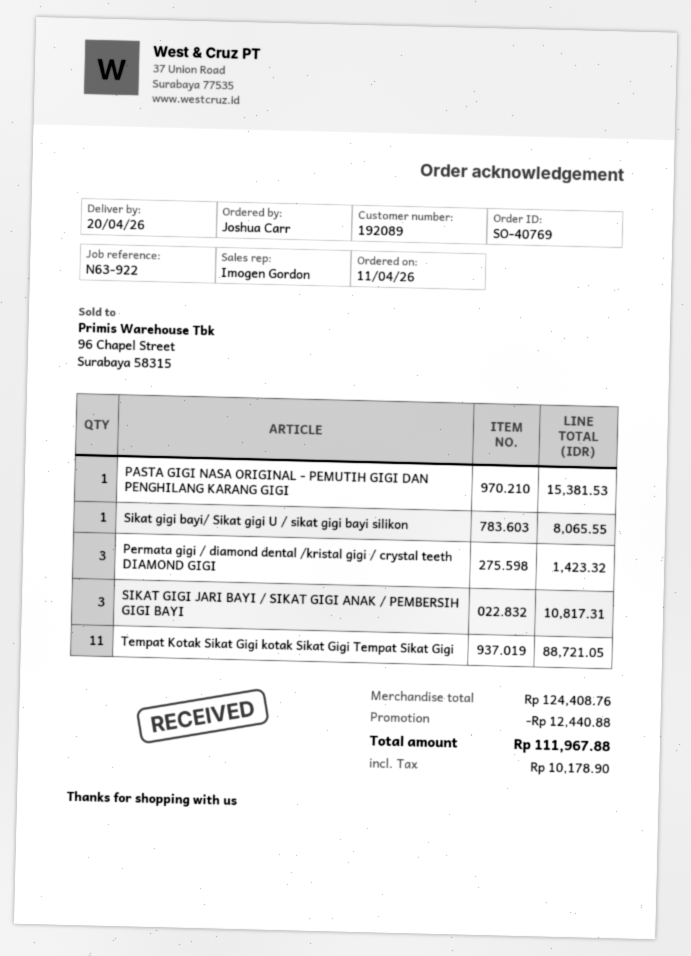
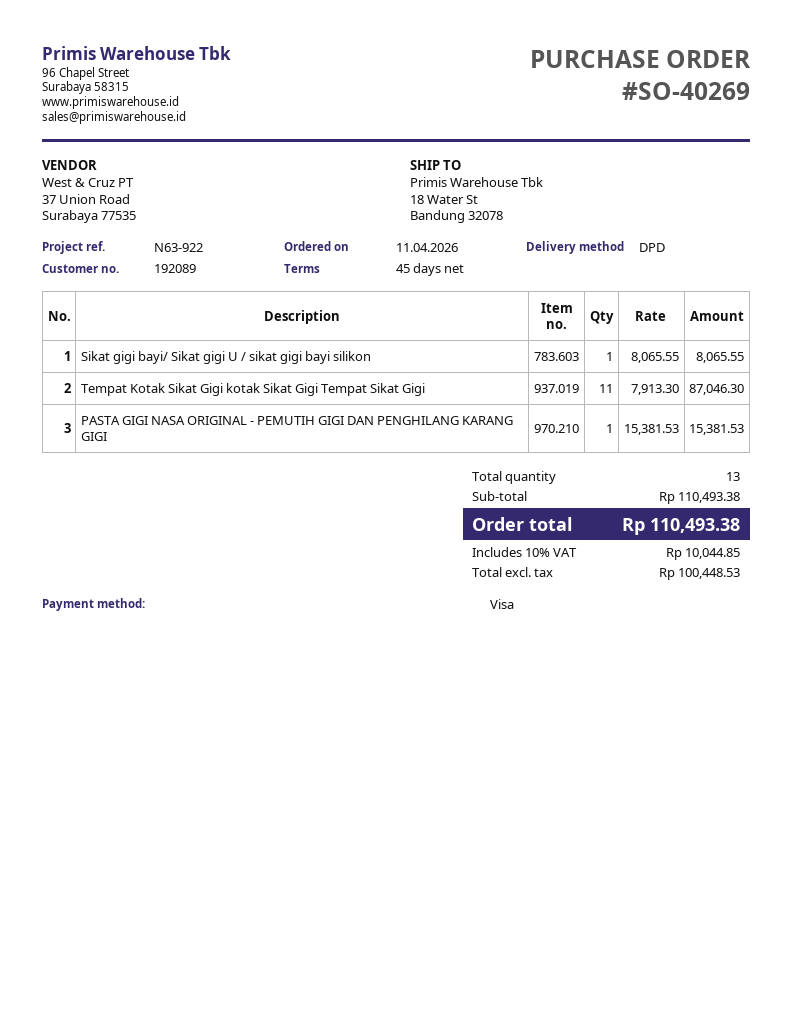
order number: SO-40769 -> SO-40269
Permata gigi / diamond dental /kristal gigi / crystal teeth DIAMOND GIGI: 3 for 1423.32 -> none
SIKAT GIGI JARI BAYI / SIKAT GIGI ANAK / PEMBERSIH GIGI BAYI: 3 for 10817.31 -> none
Tempat Kotak Sikat Gigi kotak Sikat Gigi Tempat Sikat Gigi: 11 for 88721.05 -> 11 for 87046.30
subtotal: 124408.76 -> 110493.38
discount: 12440.88 -> none
tax: 10178.90 -> 10044.85
total: 111967.88 -> 110493.38

